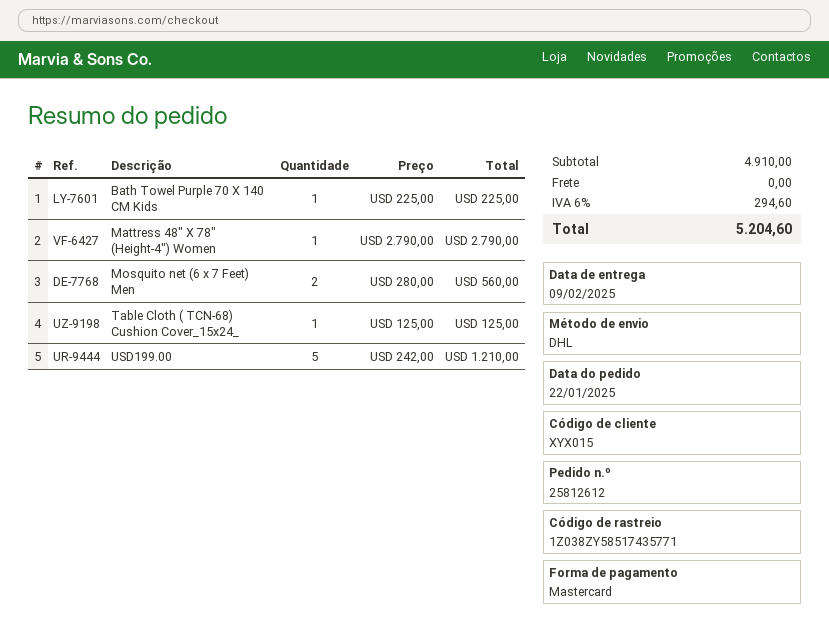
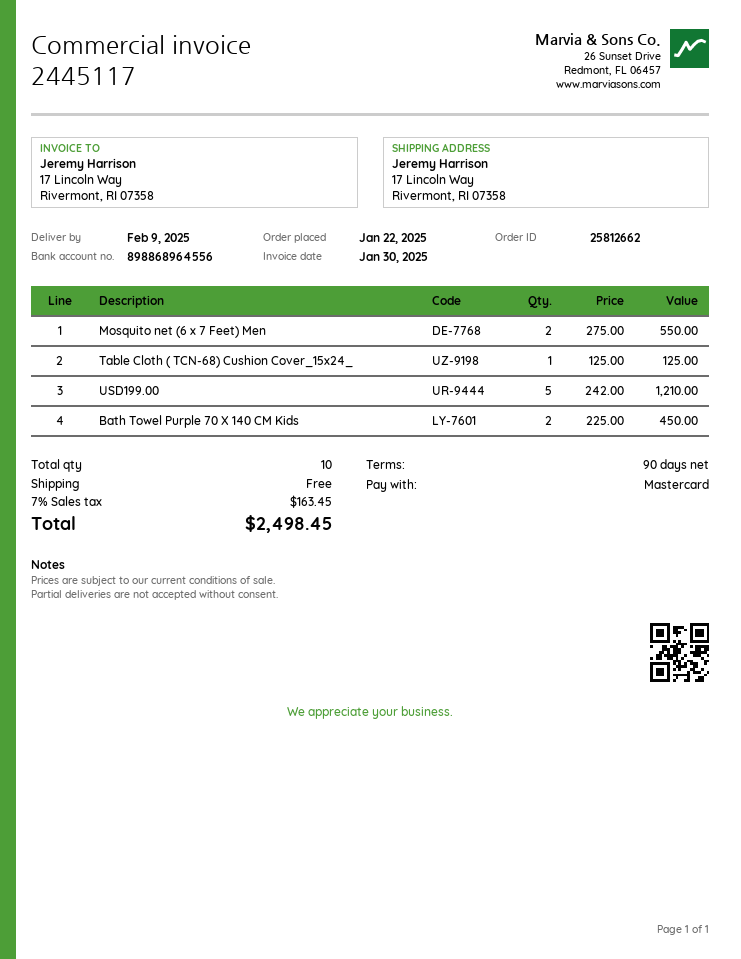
order number: 25812612 -> 25812662
Bath Towel Purple 70 X 140 CM Kids: 1 x 225.00 = 225.00 -> 2 x 225.00 = 450.00
Mattress 48″ X 78″ (Height-4″) Women: 1 x 2790.00 = 2790.00 -> none
Mosquito net (6 x 7 Feet) Men: 2 x 280.00 = 560.00 -> 2 x 275.00 = 550.00
tax: 6% = 294.60 -> 7% = 163.45
total: 5204.60 -> 2498.45

